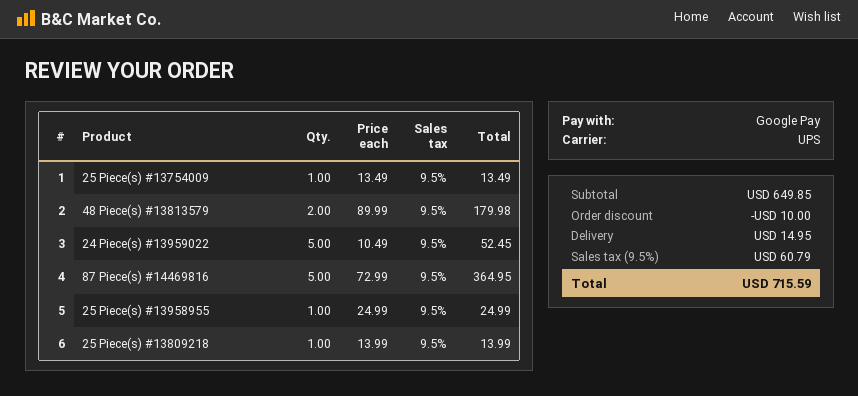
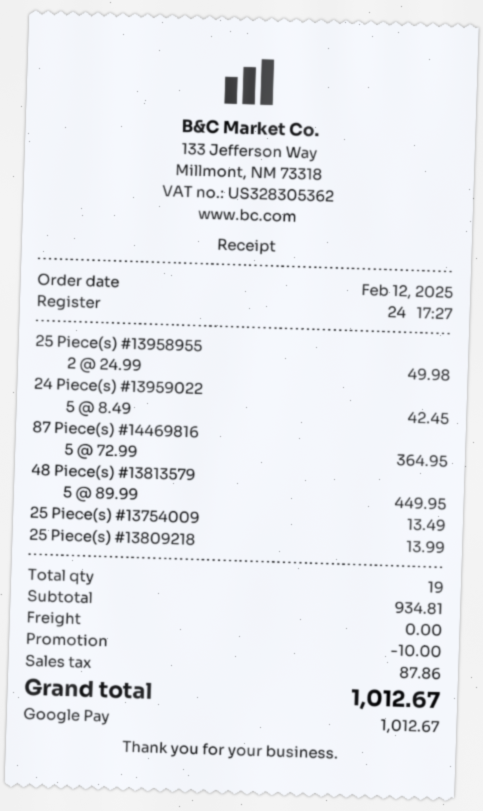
48 Piece(s) #13813579: 2 x 89.99 = 179.98 -> 5 x 89.99 = 449.95
24 Piece(s) #13959022: 5 x 10.49 = 52.45 -> 5 x 8.49 = 42.45
25 Piece(s) #13958955: 1 x 24.99 = 24.99 -> 2 x 24.99 = 49.98
subtotal: 649.85 -> 934.81
shipping: 14.95 -> 0.00
tax: 60.79 -> 87.86
total: 715.59 -> 1012.67

